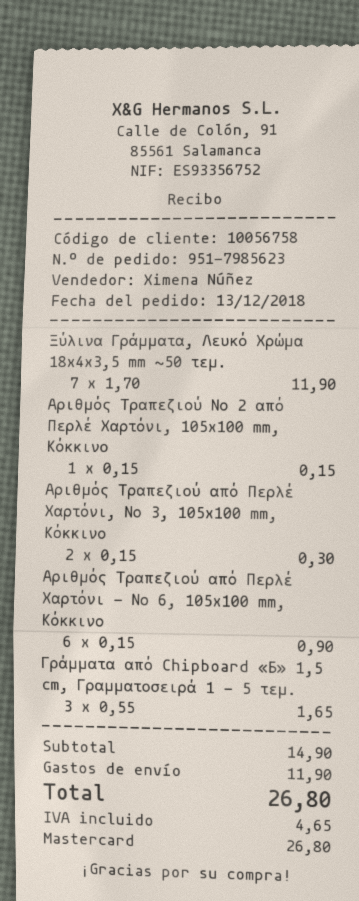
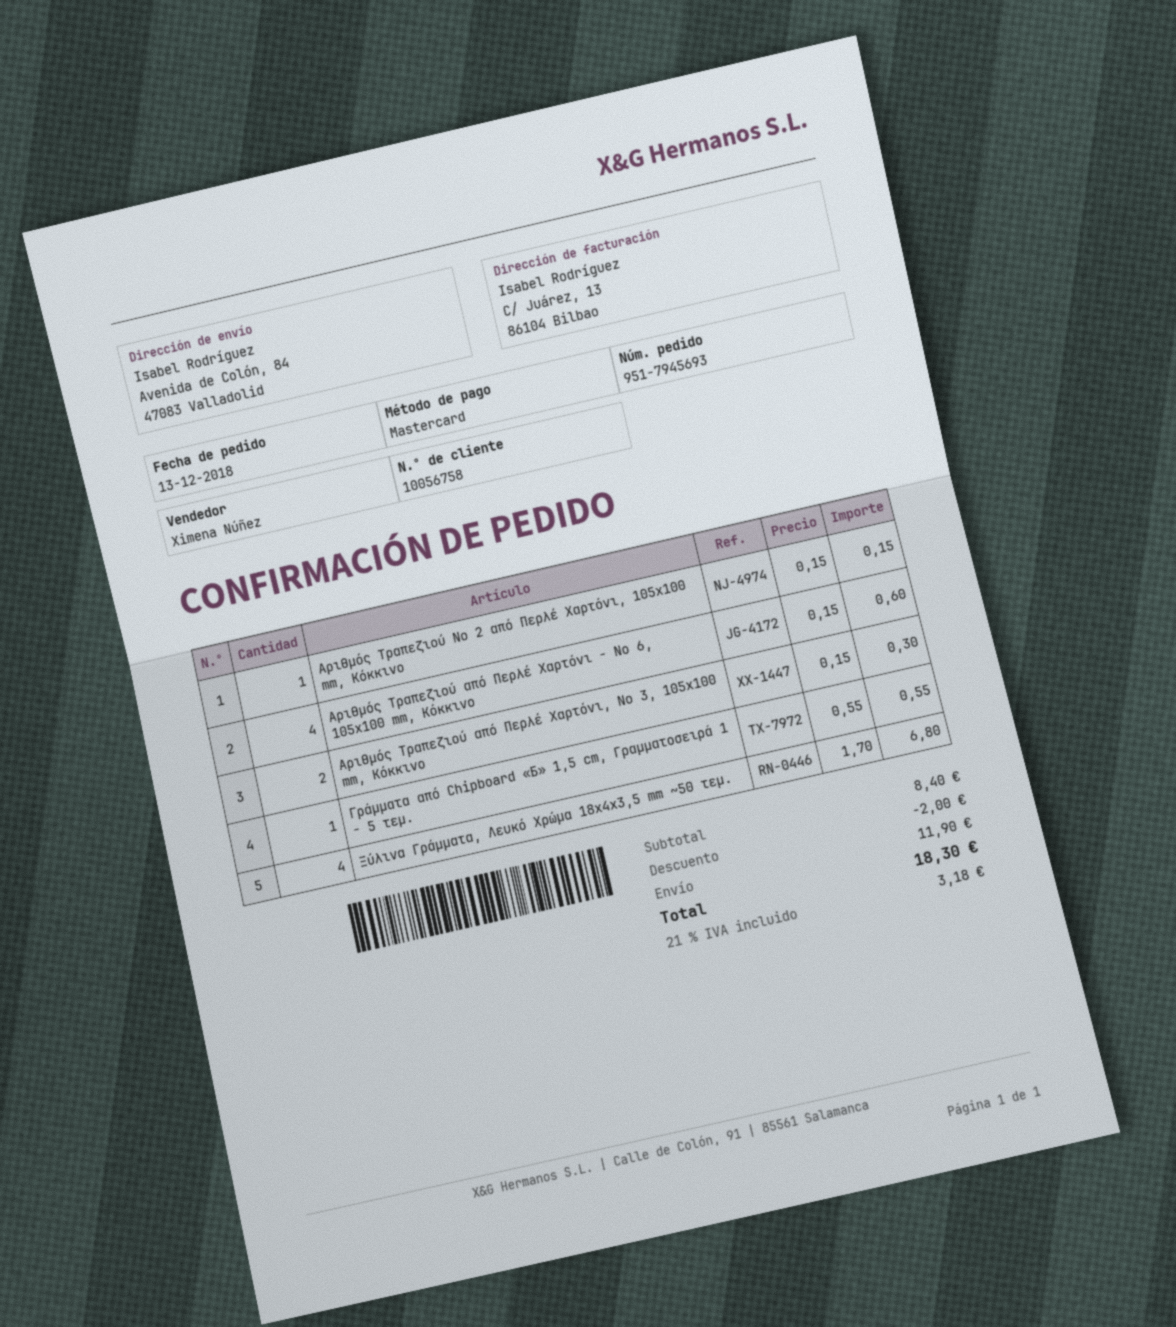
order number: 951-7985623 -> 951-7945693
Ξύλινα Γράμματα, Λευκό Χρώμα 18x4x3,5 mm ~50 τεμ.: 7 x 1.70 = 11.90 -> 4 x 1.70 = 6.80
Αριθμός Τραπεζιού από Περλέ Χαρτόνι - Νο 6, 105x100 mm, Κόκκινο: 6 x 0.15 = 0.90 -> 4 x 0.15 = 0.60
Γράμματα από Chipboard «Б» 1,5 cm, Γραμματοσειρά 1 - 5 τεμ.: 3 x 0.55 = 1.65 -> 1 x 0.55 = 0.55
subtotal: 14.90 -> 8.40
discount: none -> 2.00
tax: 4.65 -> 3.18
total: 26.80 -> 18.30

